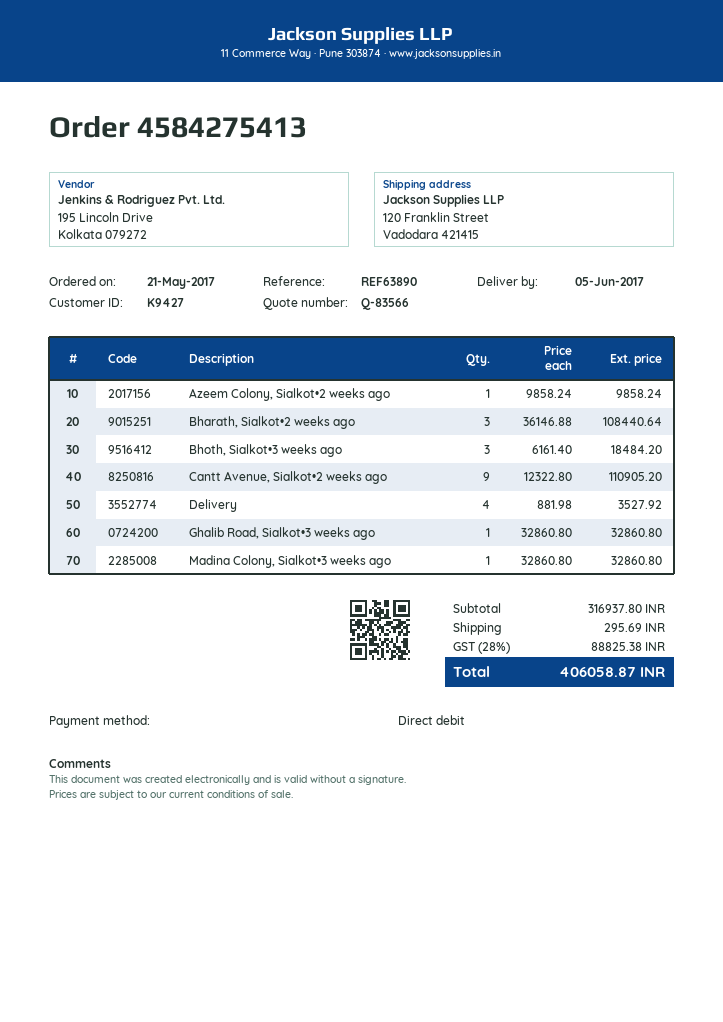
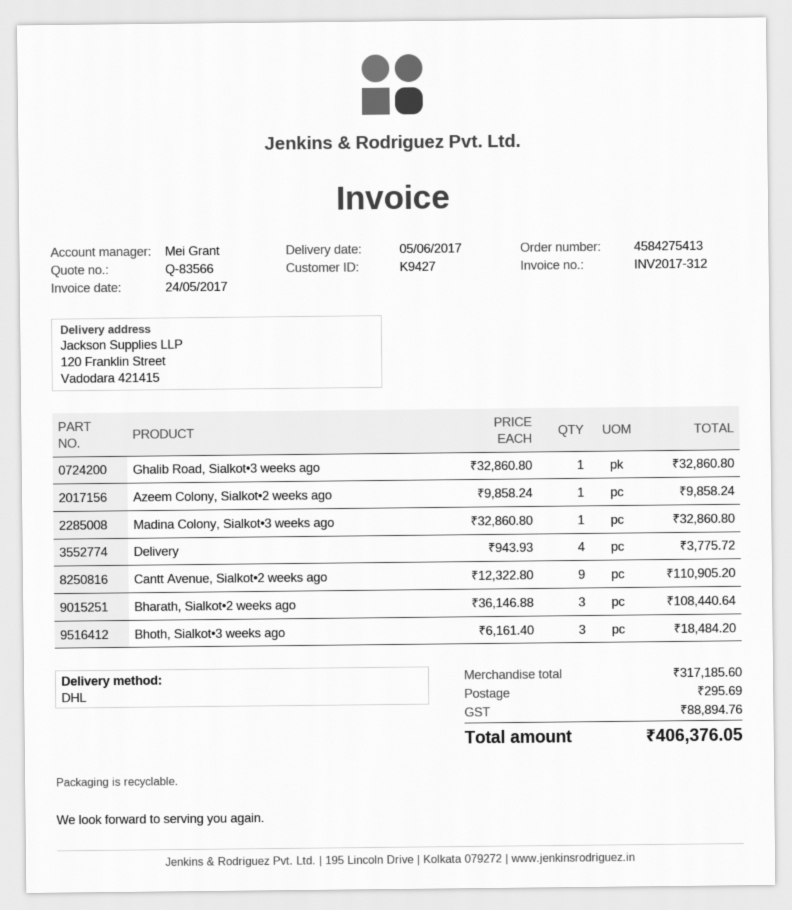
Delivery: 4 x 881.98 = 3527.92 -> 4 x 943.93 = 3775.72
subtotal: 316937.80 -> 317185.60
tax: 88825.38 -> 88894.76
total: 406058.87 -> 406376.05

